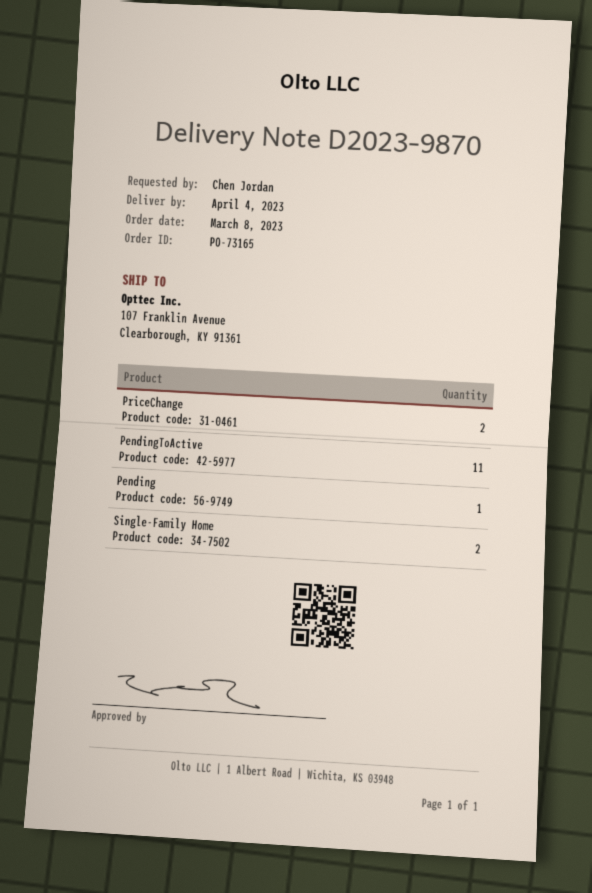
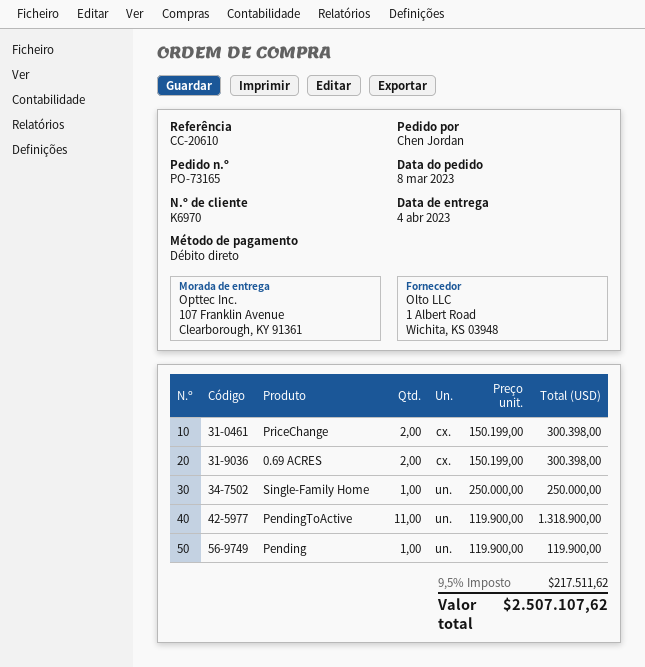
Single-Family Home: 2 -> 1
0.69 ACRES: none -> 2

